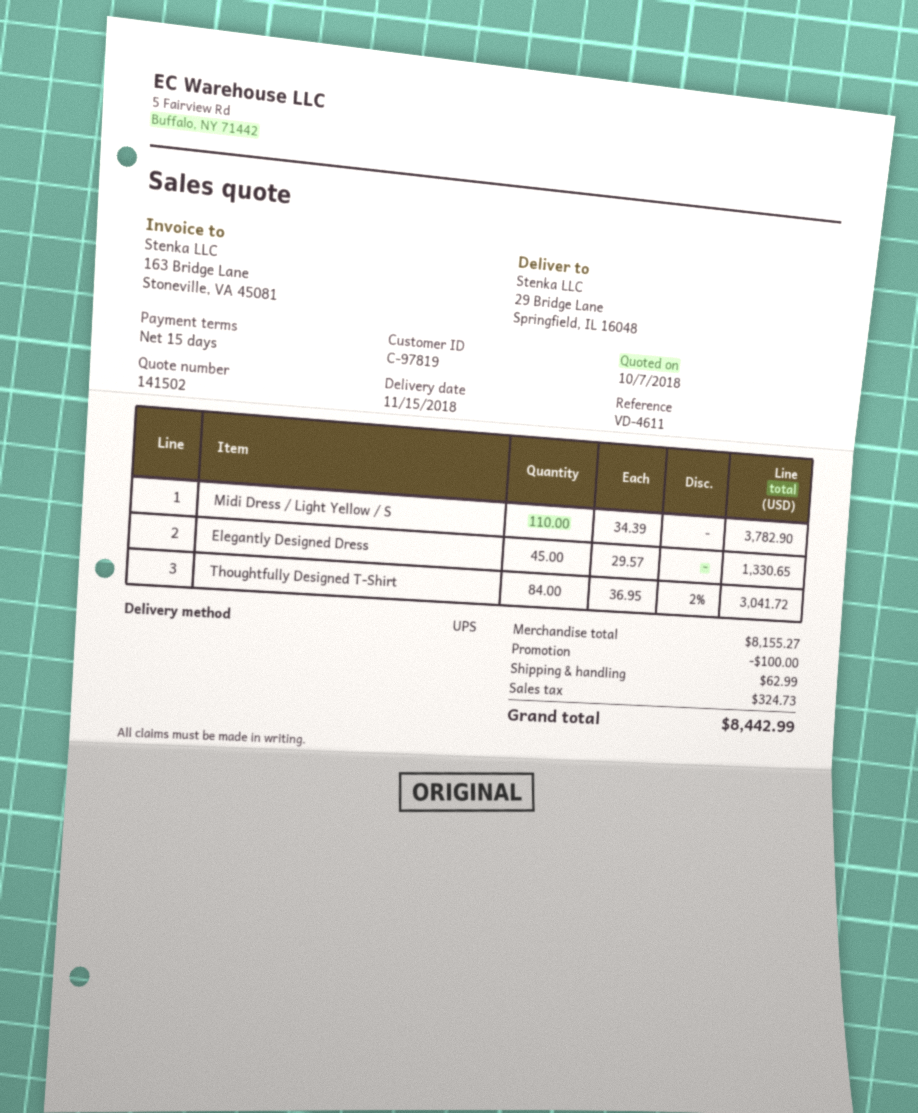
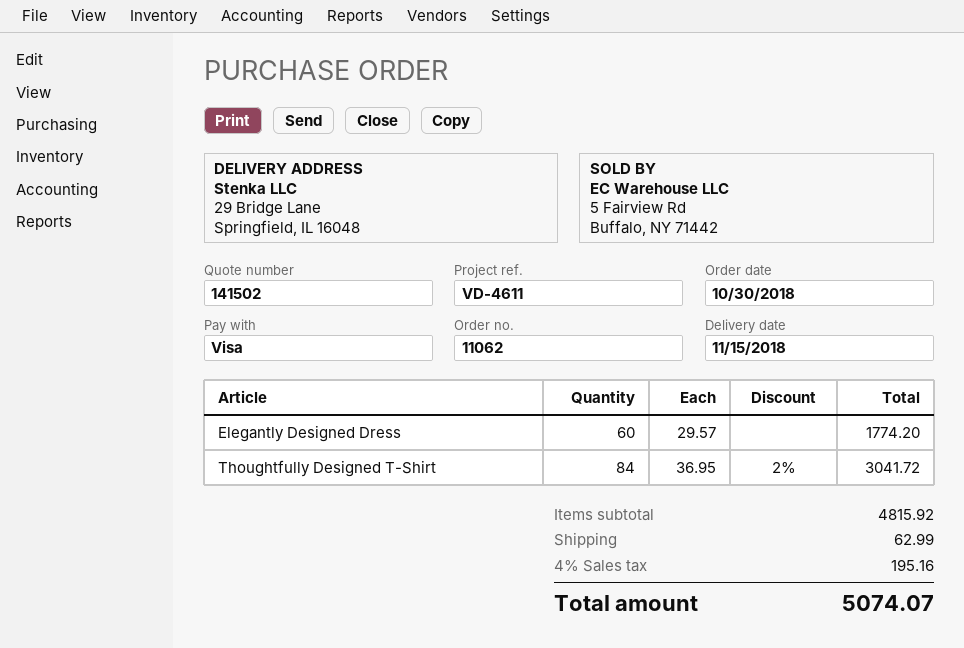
Midi Dress / Light Yellow / S: 110 x 34.39 = 3782.90 -> none
Elegantly Designed Dress: 45 x 29.57 = 1330.65 -> 60 x 29.57 = 1774.20
subtotal: 8155.27 -> 4815.92
discount: 100.00 -> none
tax: 324.73 -> 195.16
total: 8442.99 -> 5074.07

